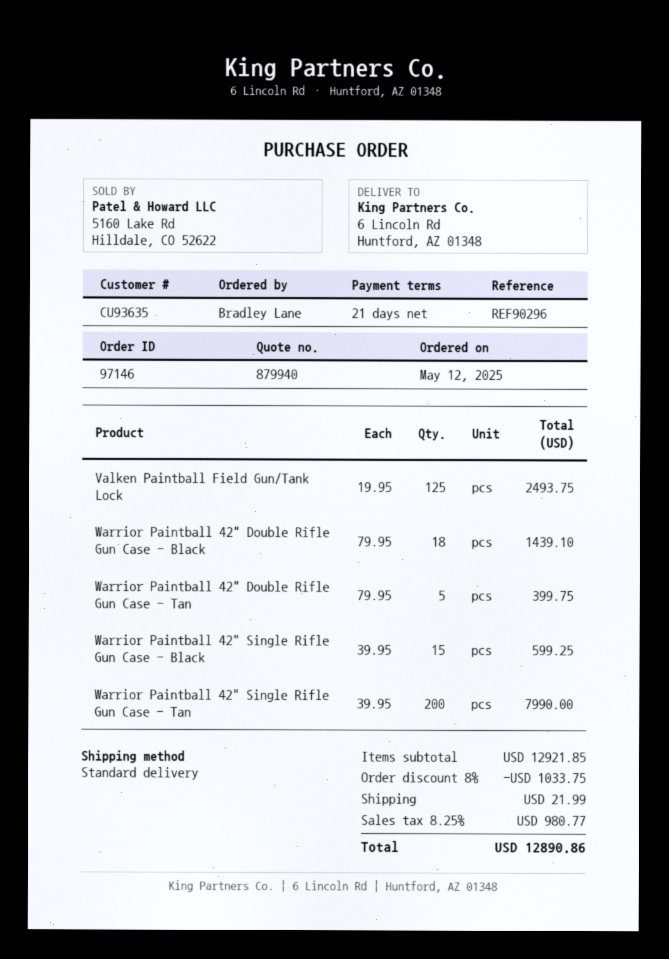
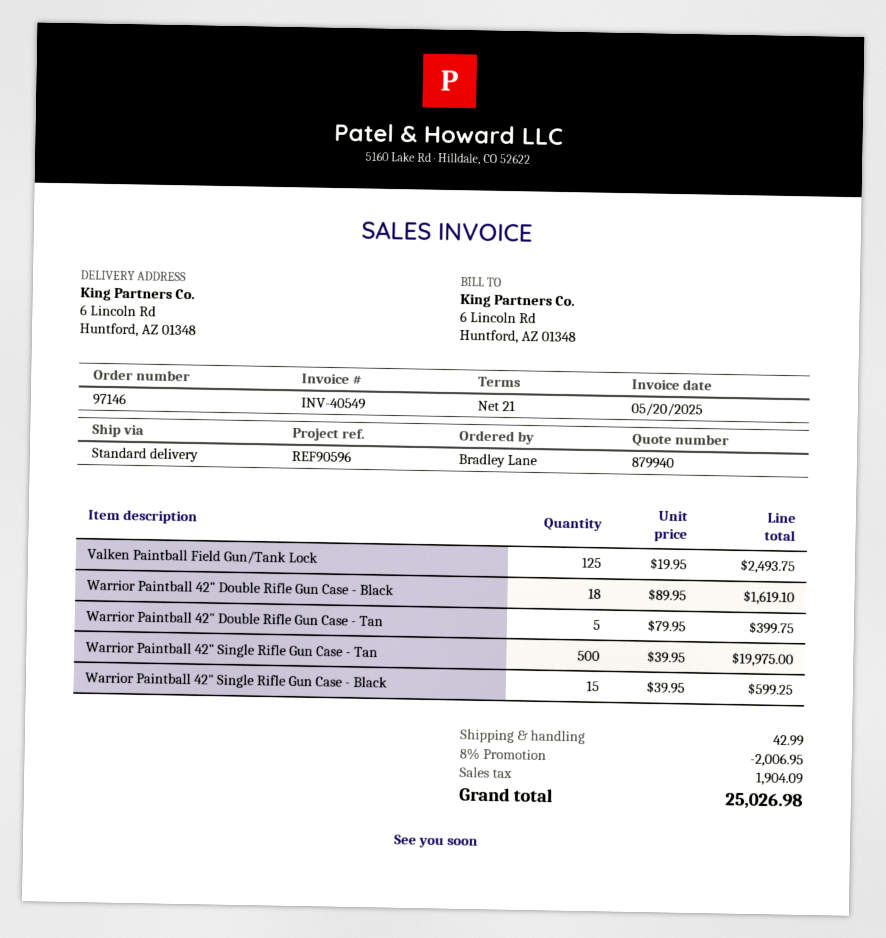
reference: REF90296 -> REF90596
Warrior Paintball 42" Double Rifle Gun Case - Black: 18 x 79.95 = 1439.10 -> 18 x 89.95 = 1619.10
Warrior Paintball 42" Single Rifle Gun Case - Tan: 200 x 39.95 = 7990.00 -> 500 x 39.95 = 19975.00
discount: 8% = 1033.75 -> 8% = 2006.95
shipping: 21.99 -> 42.99
tax: 980.77 -> 1904.09
total: 12890.86 -> 25026.98

